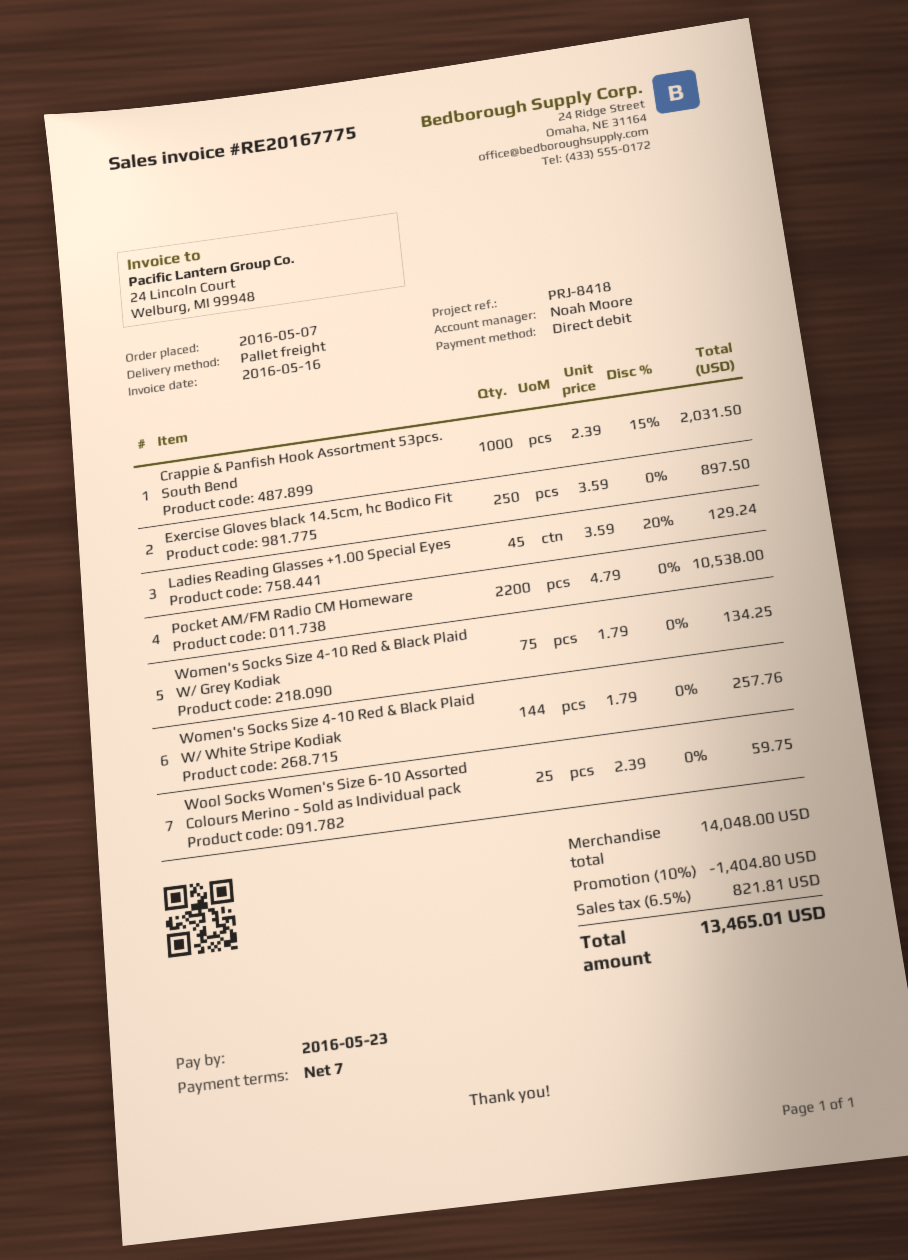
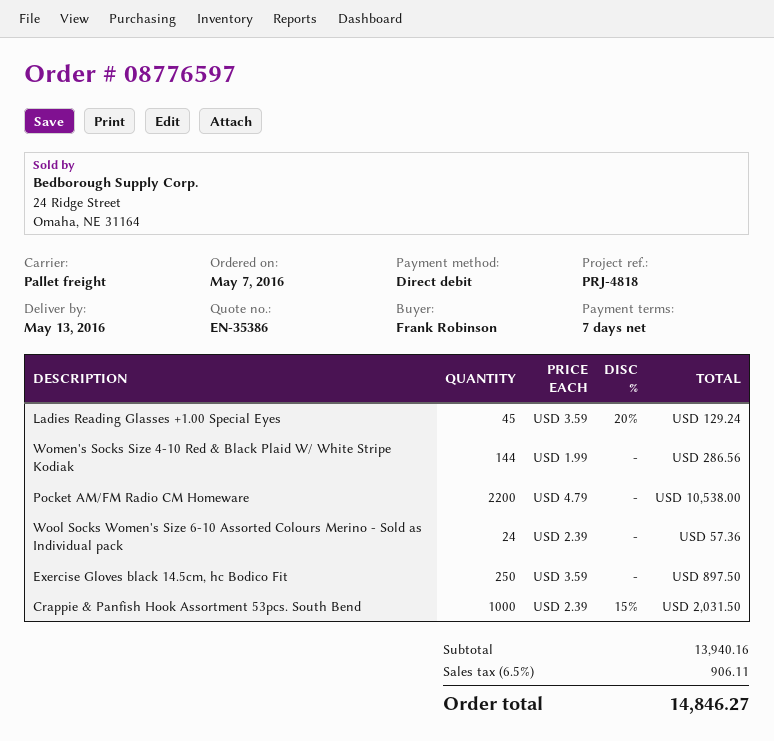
reference: PRJ-8418 -> PRJ-4818
Women's Socks Size 4-10 Red & Black Plaid W/ Grey Kodiak: 75 x 1.79 = 134.25 -> none
Women's Socks Size 4-10 Red & Black Plaid W/ White Stripe Kodiak: 144 x 1.79 = 257.76 -> 144 x 1.99 = 286.56
Wool Socks Women's Size 6-10 Assorted Colours Merino - Sold as Individual pack: 25 x 2.39 = 59.75 -> 24 x 2.39 = 57.36
subtotal: 14048.00 -> 13940.16
discount: 10% = 1404.80 -> none
tax: 6.5% = 821.81 -> 6.5% = 906.11
total: 13465.01 -> 14846.27

